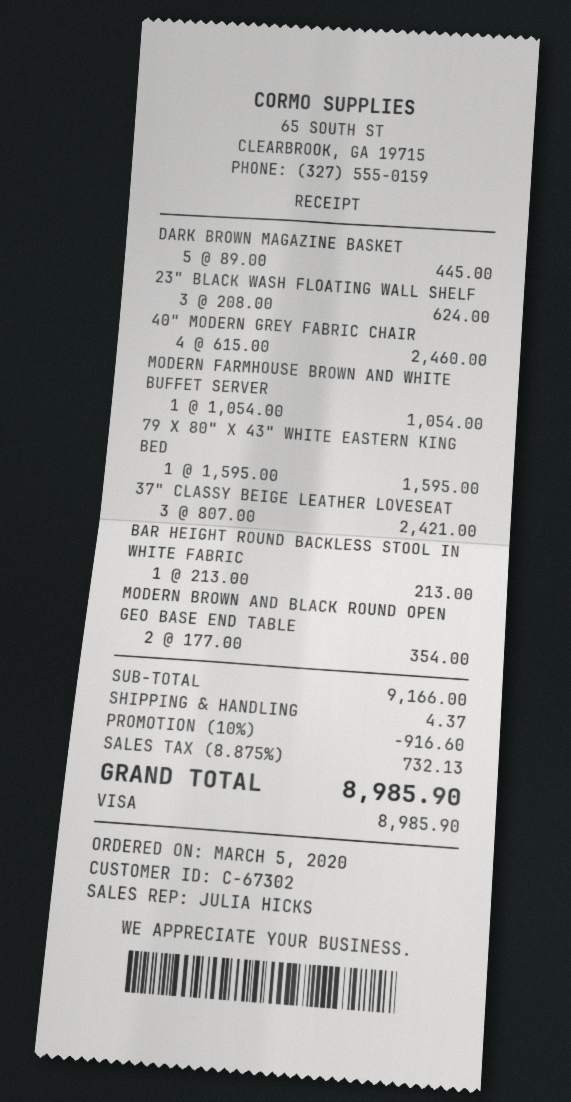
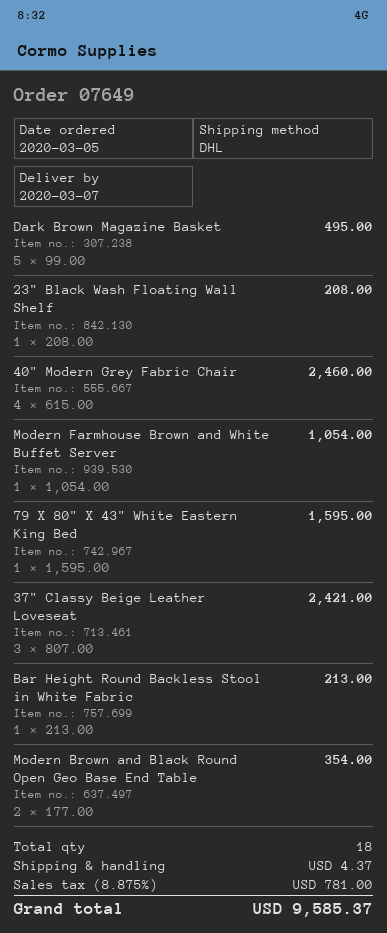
DARK BROWN MAGAZINE BASKET: 5 x 89.00 = 445.00 -> 5 x 99.00 = 495.00
23" BLACK WASH FLOATING WALL SHELF: 3 x 208.00 = 624.00 -> 1 x 208.00 = 208.00
discount: 10% = 916.60 -> none
tax: 8.875% = 732.13 -> 8.875% = 781.00
total: 8985.90 -> 9585.37

